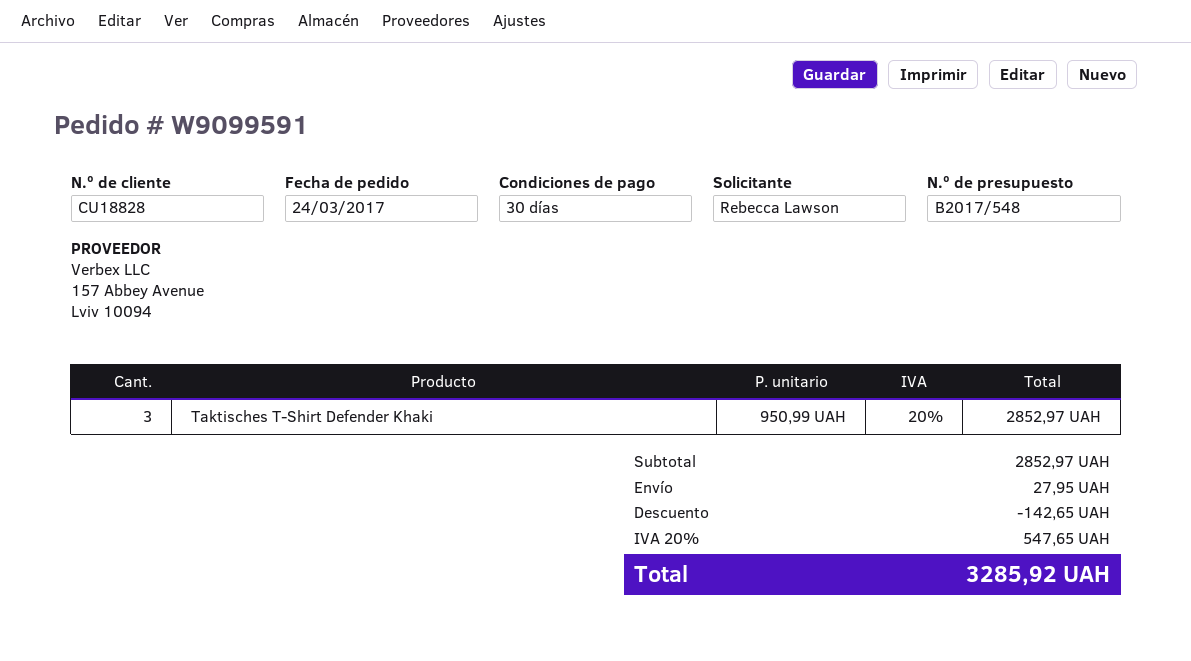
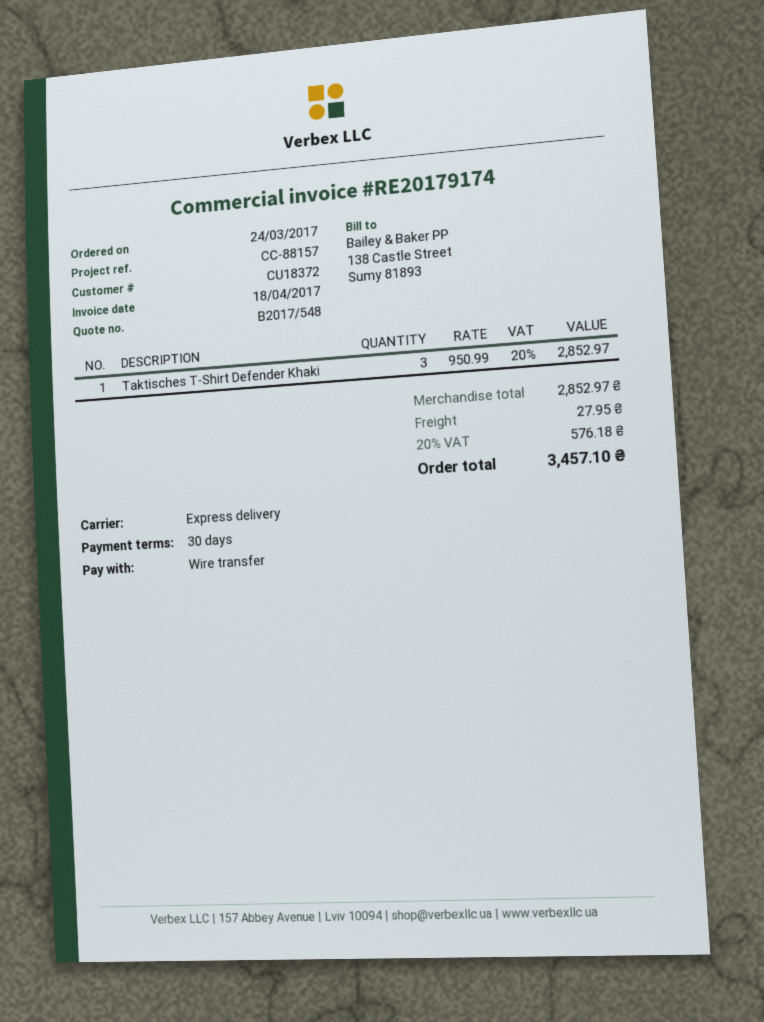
customer number: CU18828 -> CU18372
discount: 142.65 -> none
tax: 20% = 547.65 -> 20% = 576.18
total: 3285.92 -> 3457.10

